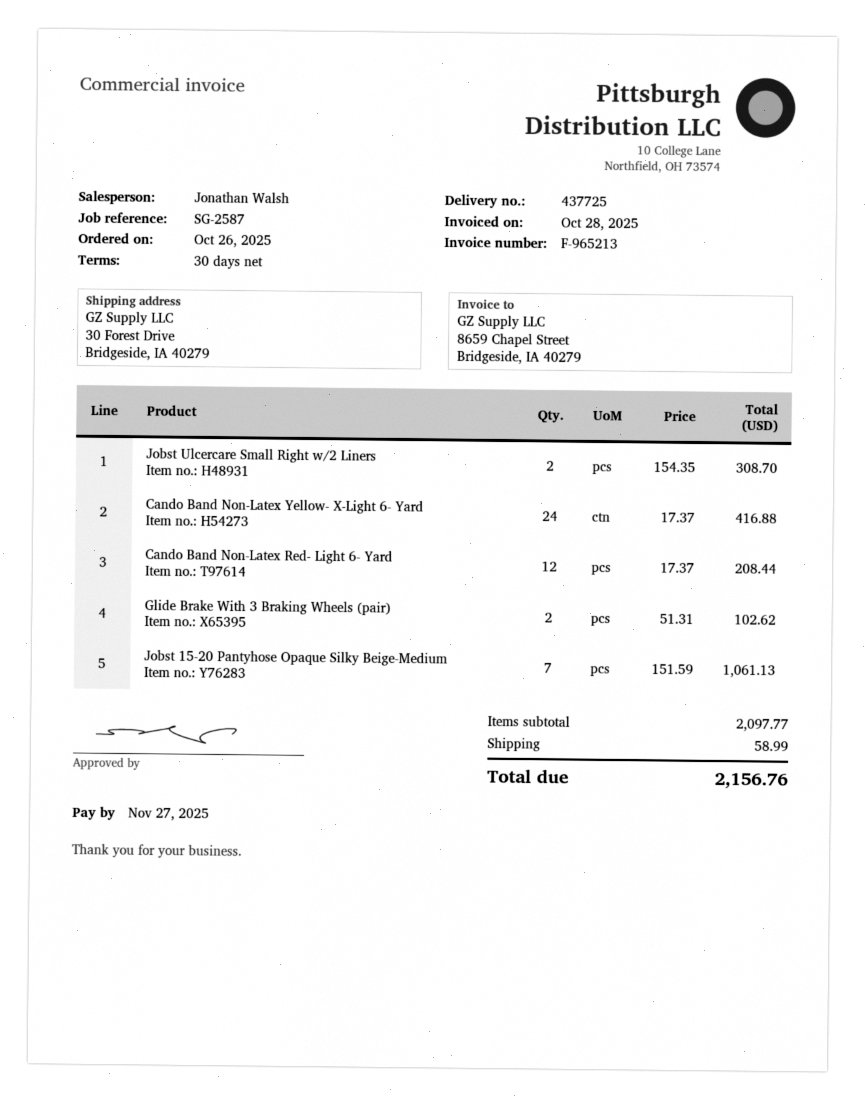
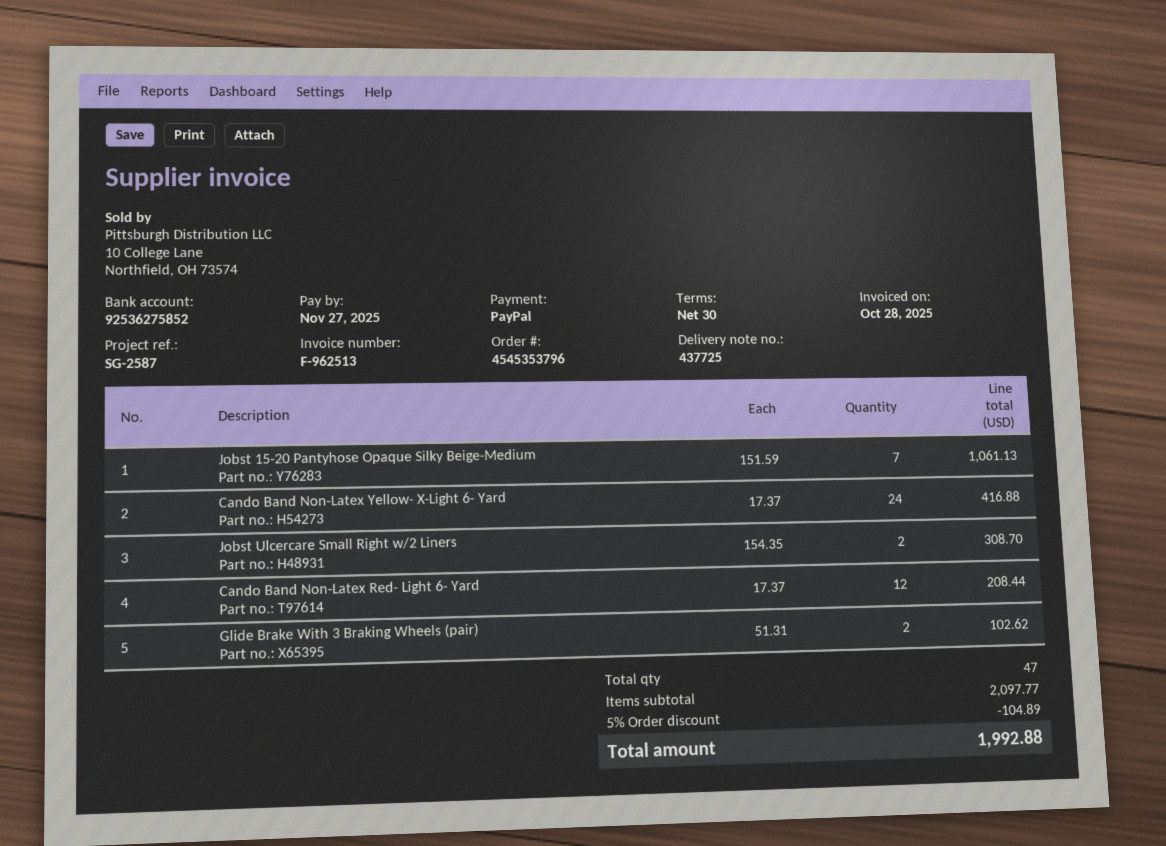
invoice number: F-965213 -> F-962513
discount: none -> 5% = 104.89
shipping: 58.99 -> none
total: 2156.76 -> 1992.88

